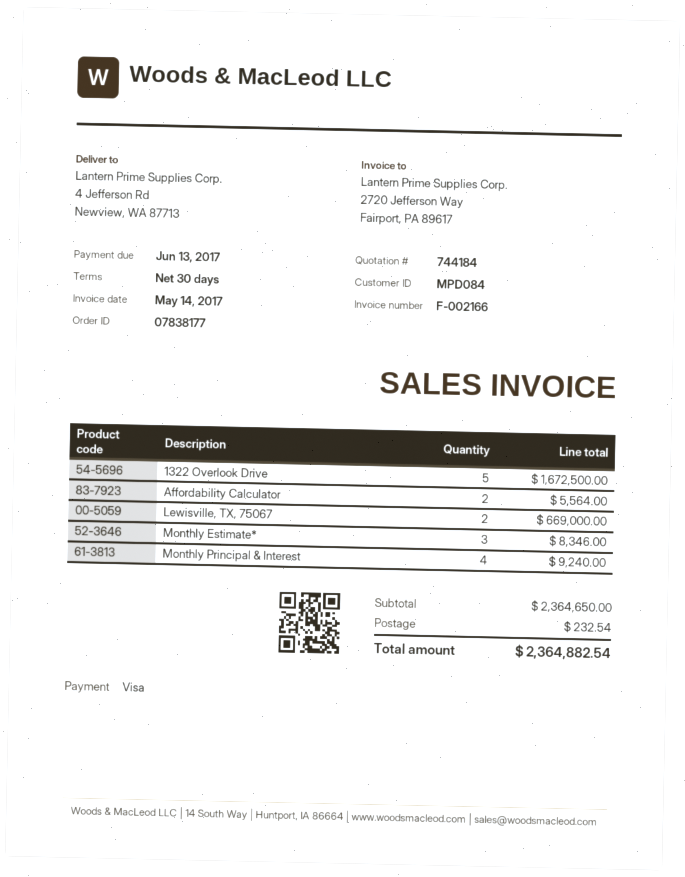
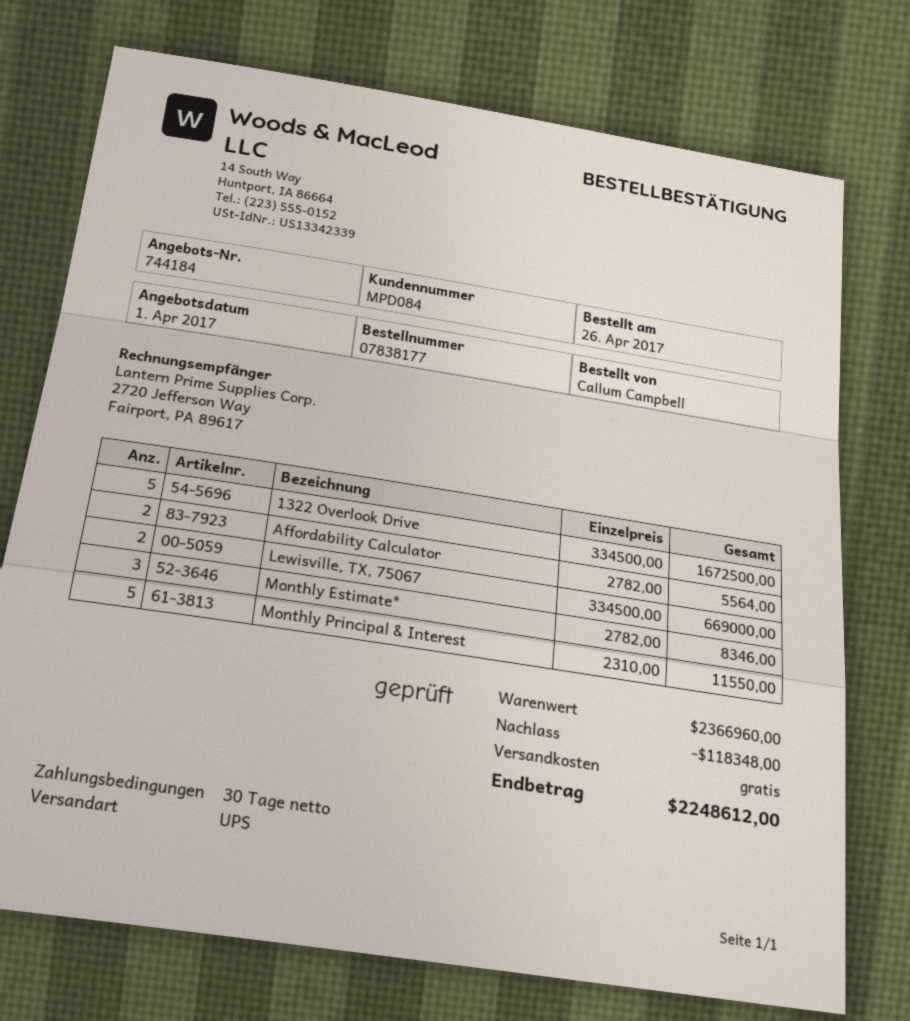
Monthly Principal & Interest: 4 for 9240.00 -> 5 for 11550.00
subtotal: 2364650.00 -> 2366960.00
discount: none -> 118348.00
shipping: 232.54 -> 0.00
total: 2364882.54 -> 2248612.00

